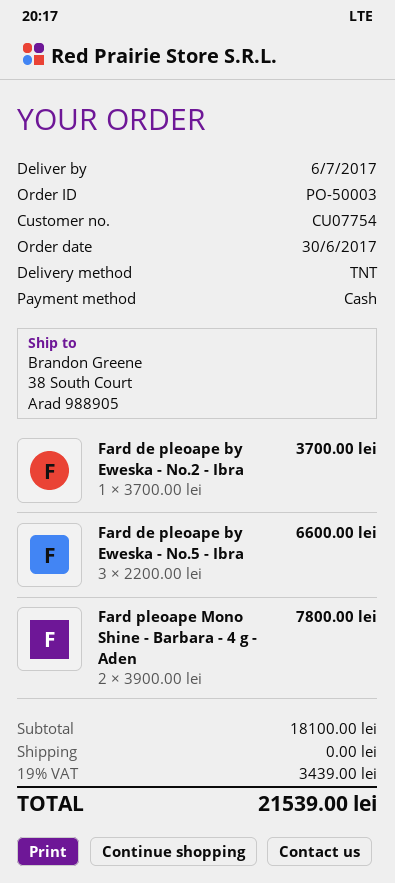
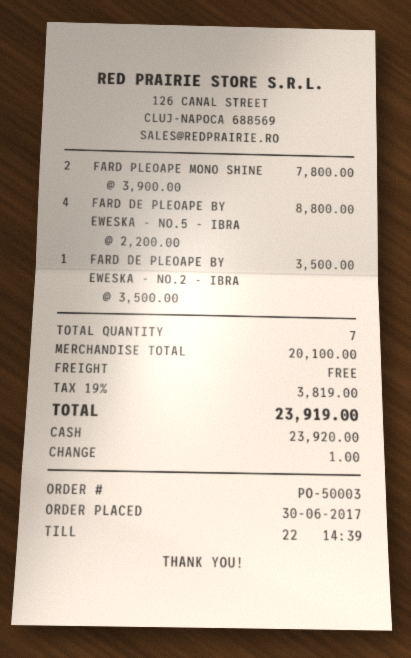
Fard de pleoape by Eweska - No.2 - Ibra: 1 x 3700.00 = 3700.00 -> 1 x 3500.00 = 3500.00
Fard de pleoape by Eweska - No.5 - Ibra: 3 x 2200.00 = 6600.00 -> 4 x 2200.00 = 8800.00
subtotal: 18100.00 -> 20100.00
tax: 19% = 3439.00 -> 19% = 3819.00
total: 21539.00 -> 23919.00

